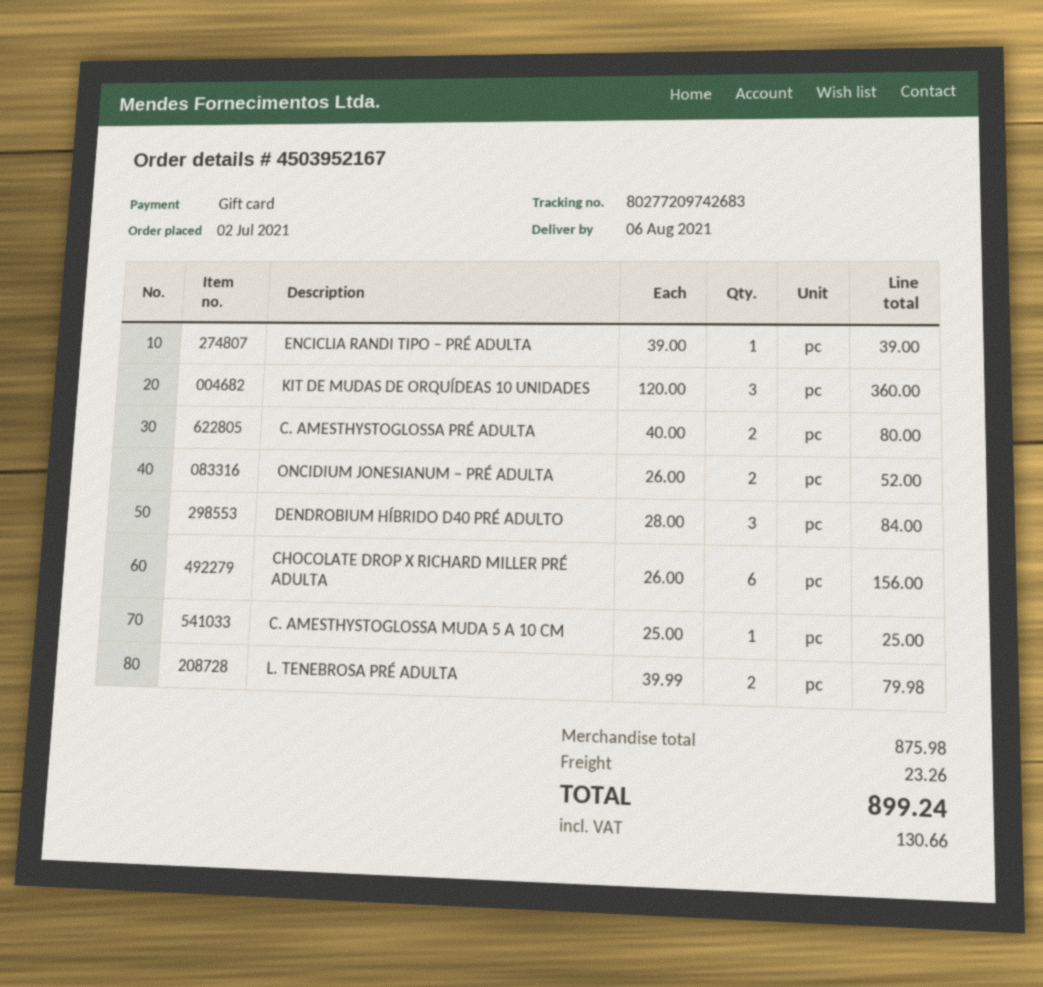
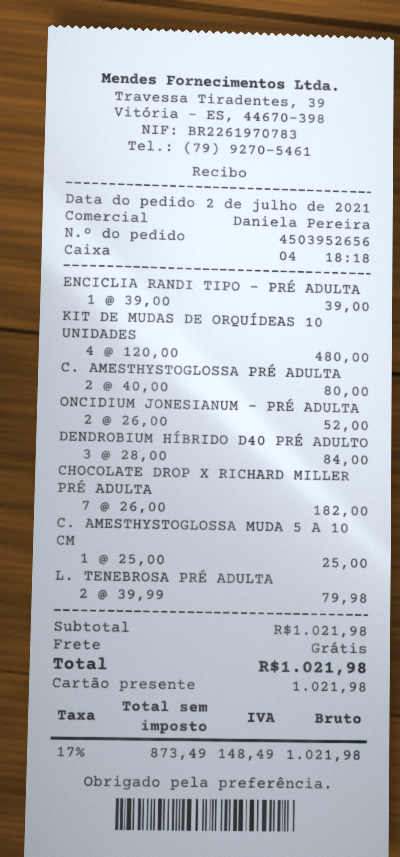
order number: 4503952167 -> 4503952656
KIT DE MUDAS DE ORQUÍDEAS 10 UNIDADES: 3 x 120.00 = 360.00 -> 4 x 120.00 = 480.00
CHOCOLATE DROP X RICHARD MILLER PRÉ ADULTA: 6 x 26.00 = 156.00 -> 7 x 26.00 = 182.00
subtotal: 875.98 -> 1021.98
shipping: 23.26 -> 0.00
tax: 130.66 -> 148.49
total: 899.24 -> 1021.98

